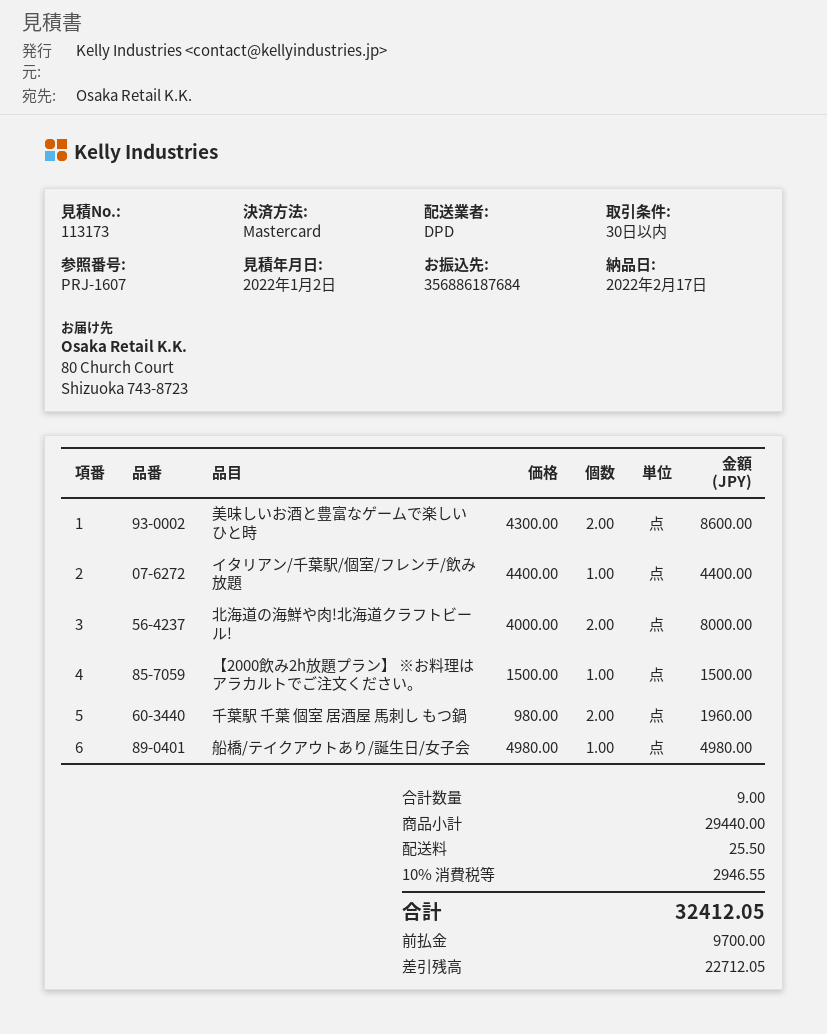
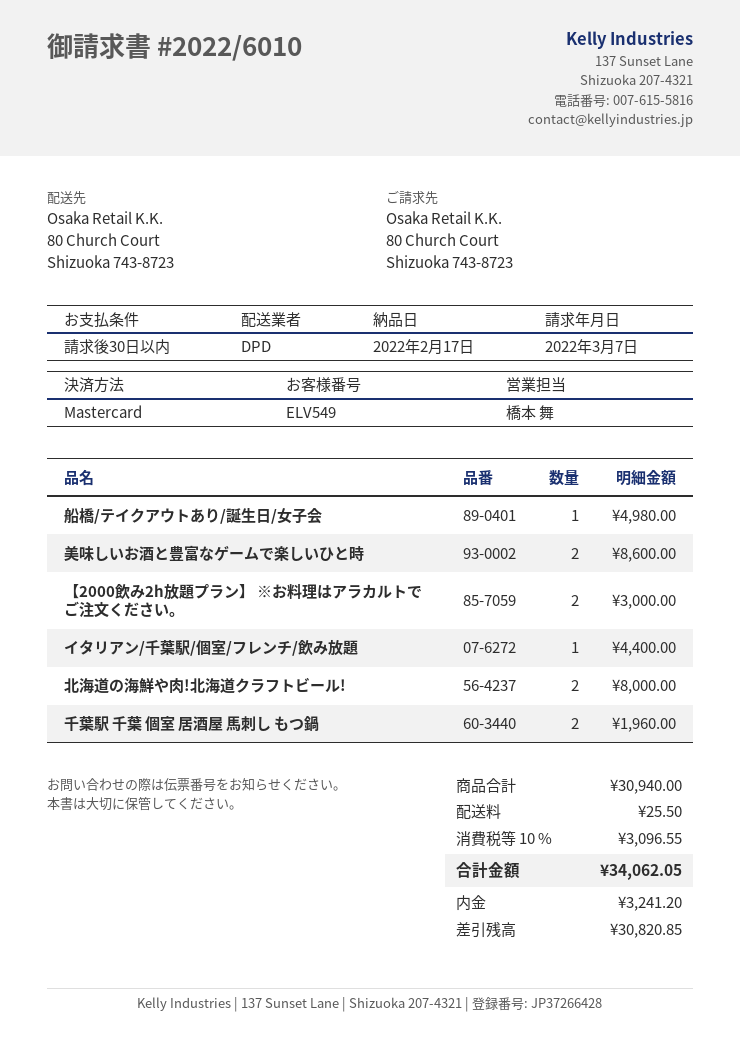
【2000飲み2h放題プラン】 ※お料理はアラカルトでご注文ください。: 1 for 1500.00 -> 2 for 3000.00
subtotal: 29440.00 -> 30940.00
tax: 10% = 2946.55 -> 10% = 3096.55
total: 32412.05 -> 34062.05
deposit: 9700.00 -> 3241.20
balance: 22712.05 -> 30820.85

